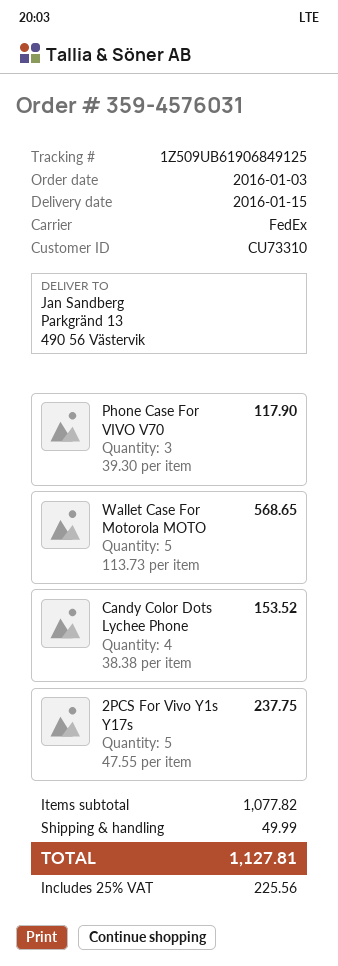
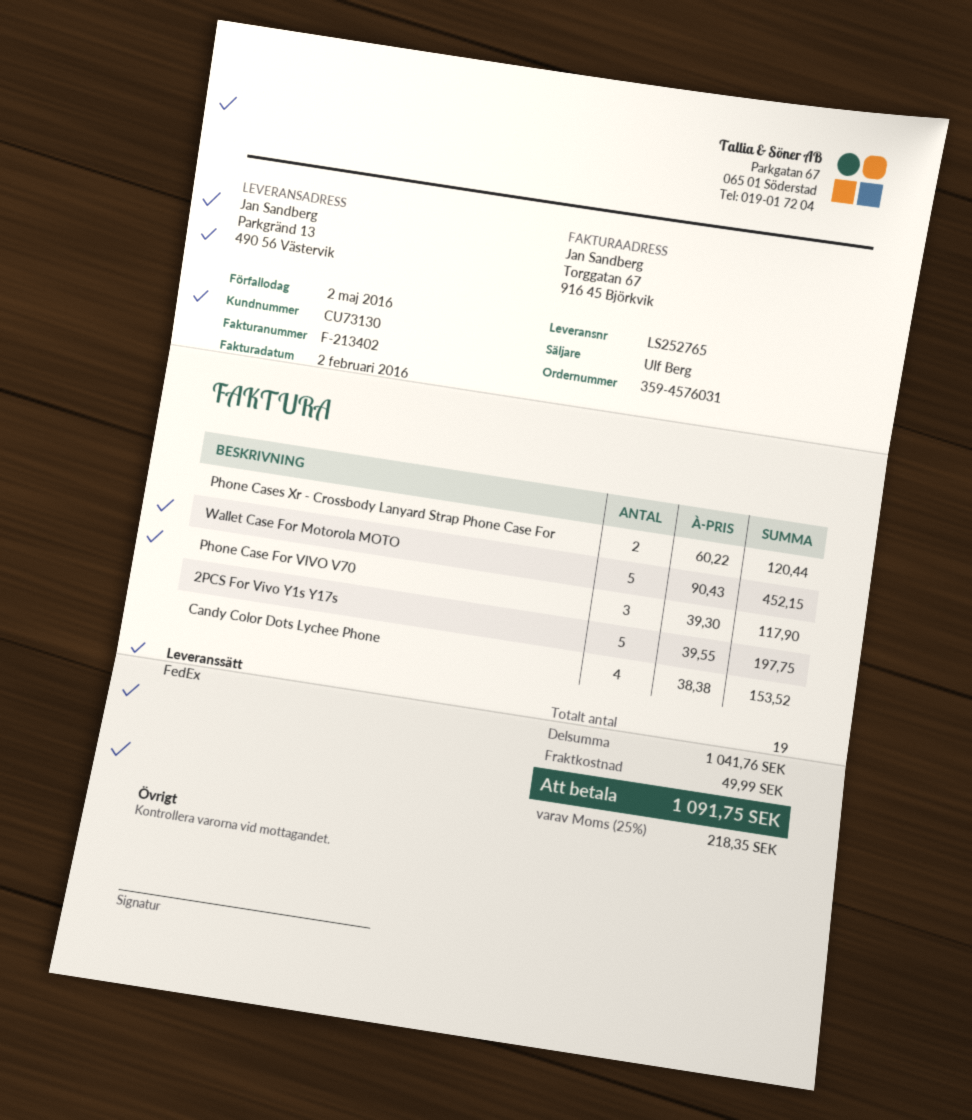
customer number: CU73310 -> CU73130
Wallet Case For Motorola MOTO: 5 x 113.73 = 568.65 -> 5 x 90.43 = 452.15
2PCS For Vivo Y1s Y17s: 5 x 47.55 = 237.75 -> 5 x 39.55 = 197.75
Phone Cases Xr - Crossbody Lanyard Strap Phone Case For: none -> 2 x 60.22 = 120.44
subtotal: 1077.82 -> 1041.76
tax: 25% = 225.56 -> 25% = 218.35
total: 1127.81 -> 1091.75

